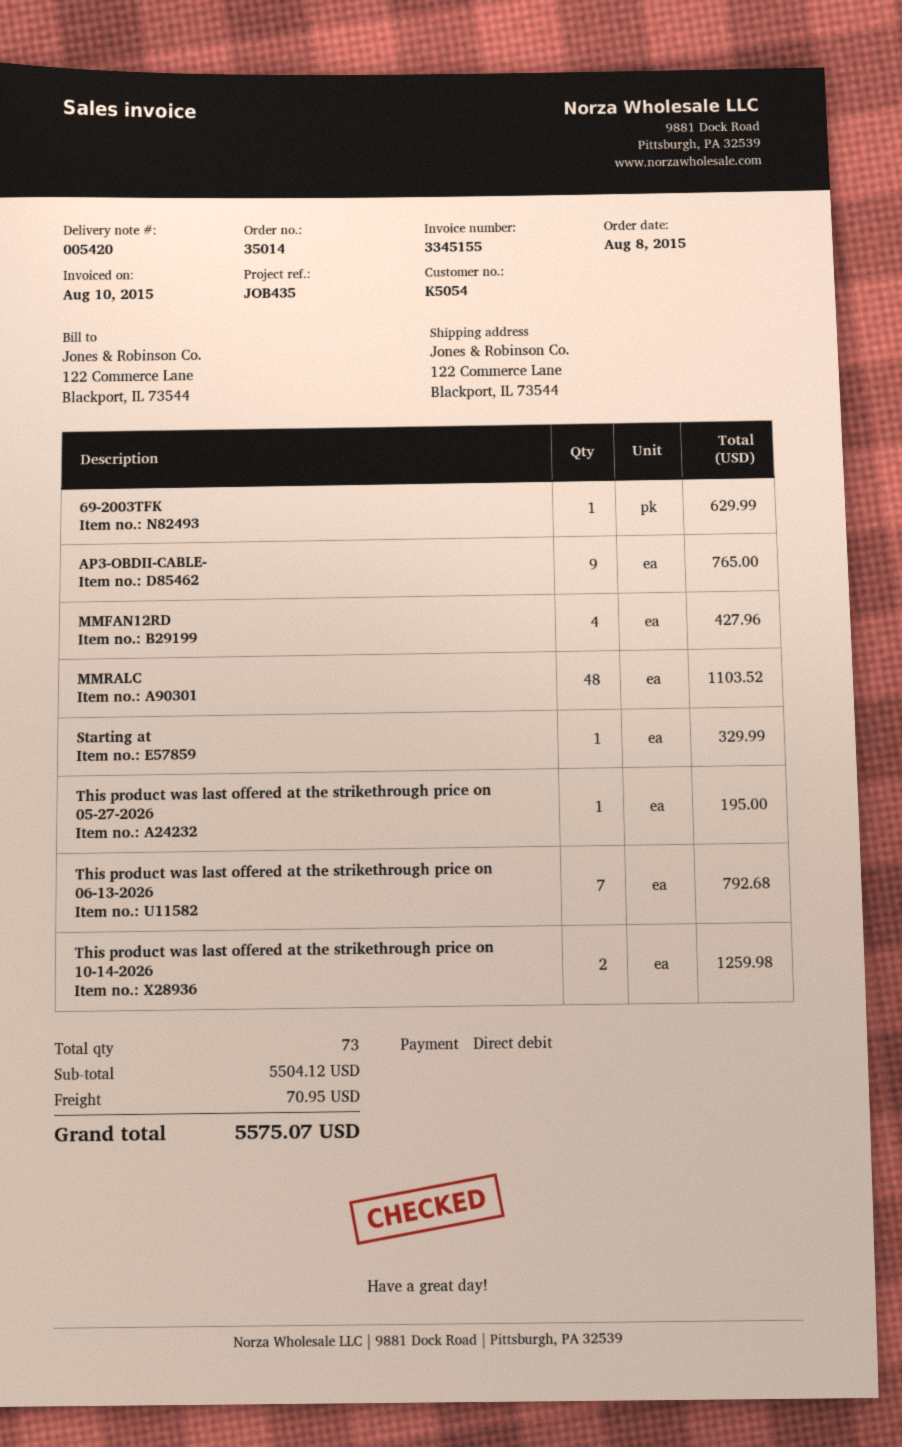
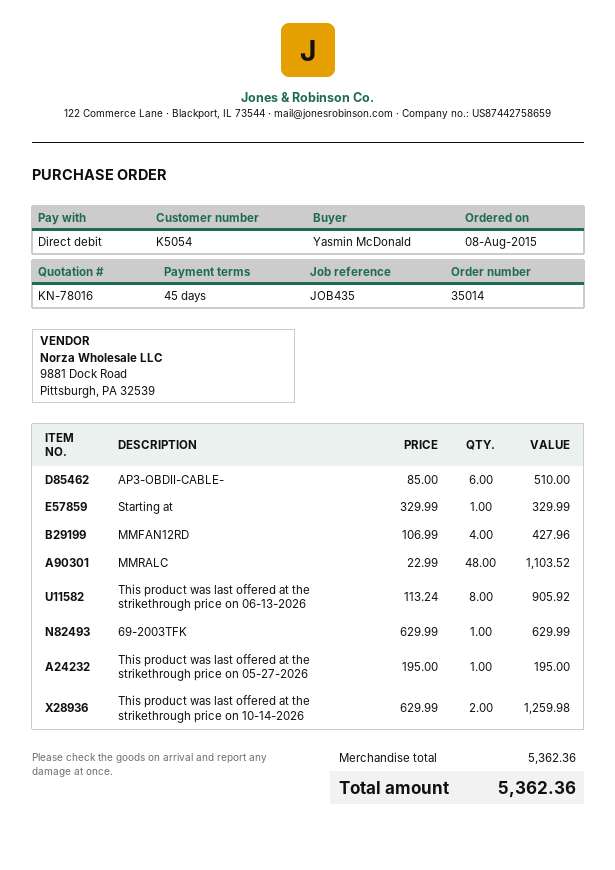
AP3-OBDII-CABLE-: 9 for 765.00 -> 6 for 510.00
This product was last offered at the strikethrough price on 06-13-2026: 7 for 792.68 -> 8 for 905.92
subtotal: 5504.12 -> 5362.36
shipping: 70.95 -> none
total: 5575.07 -> 5362.36

